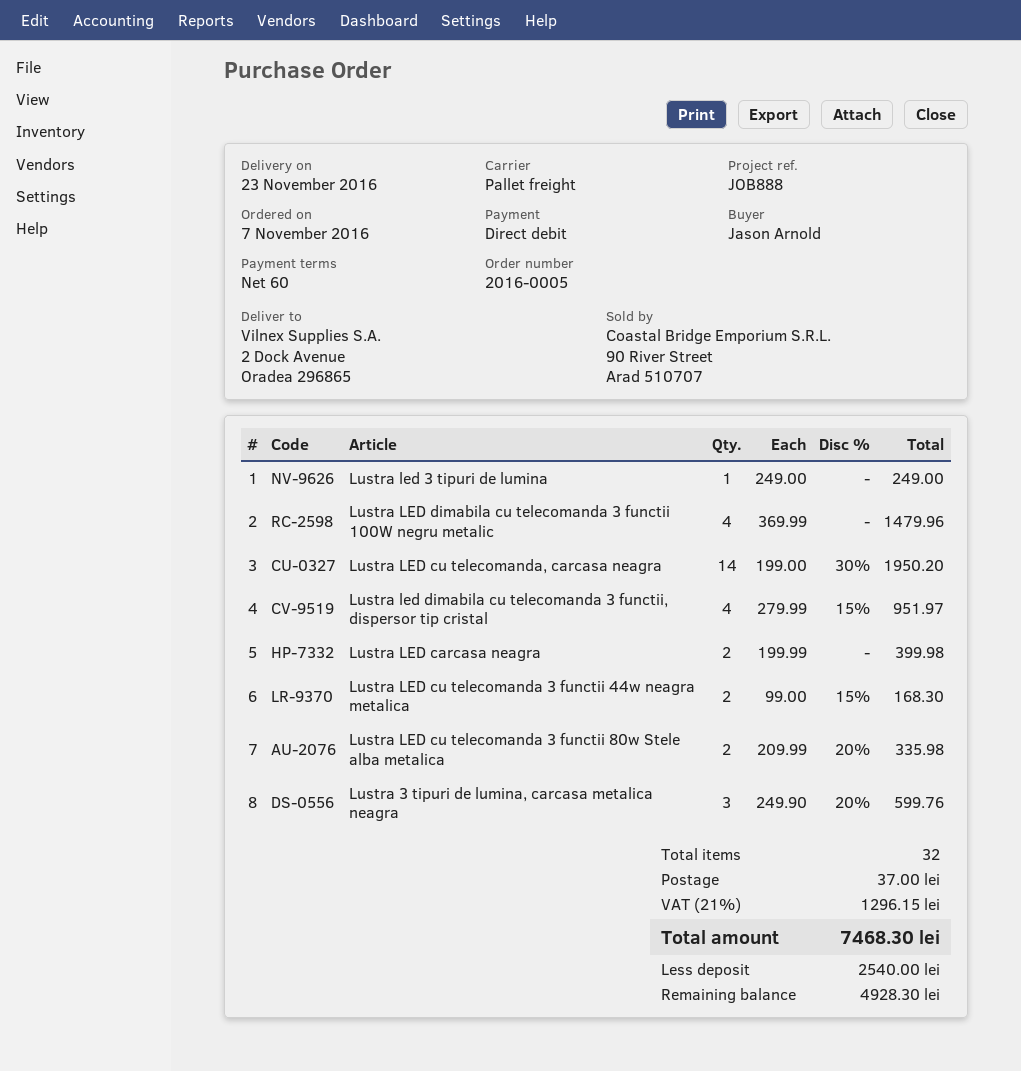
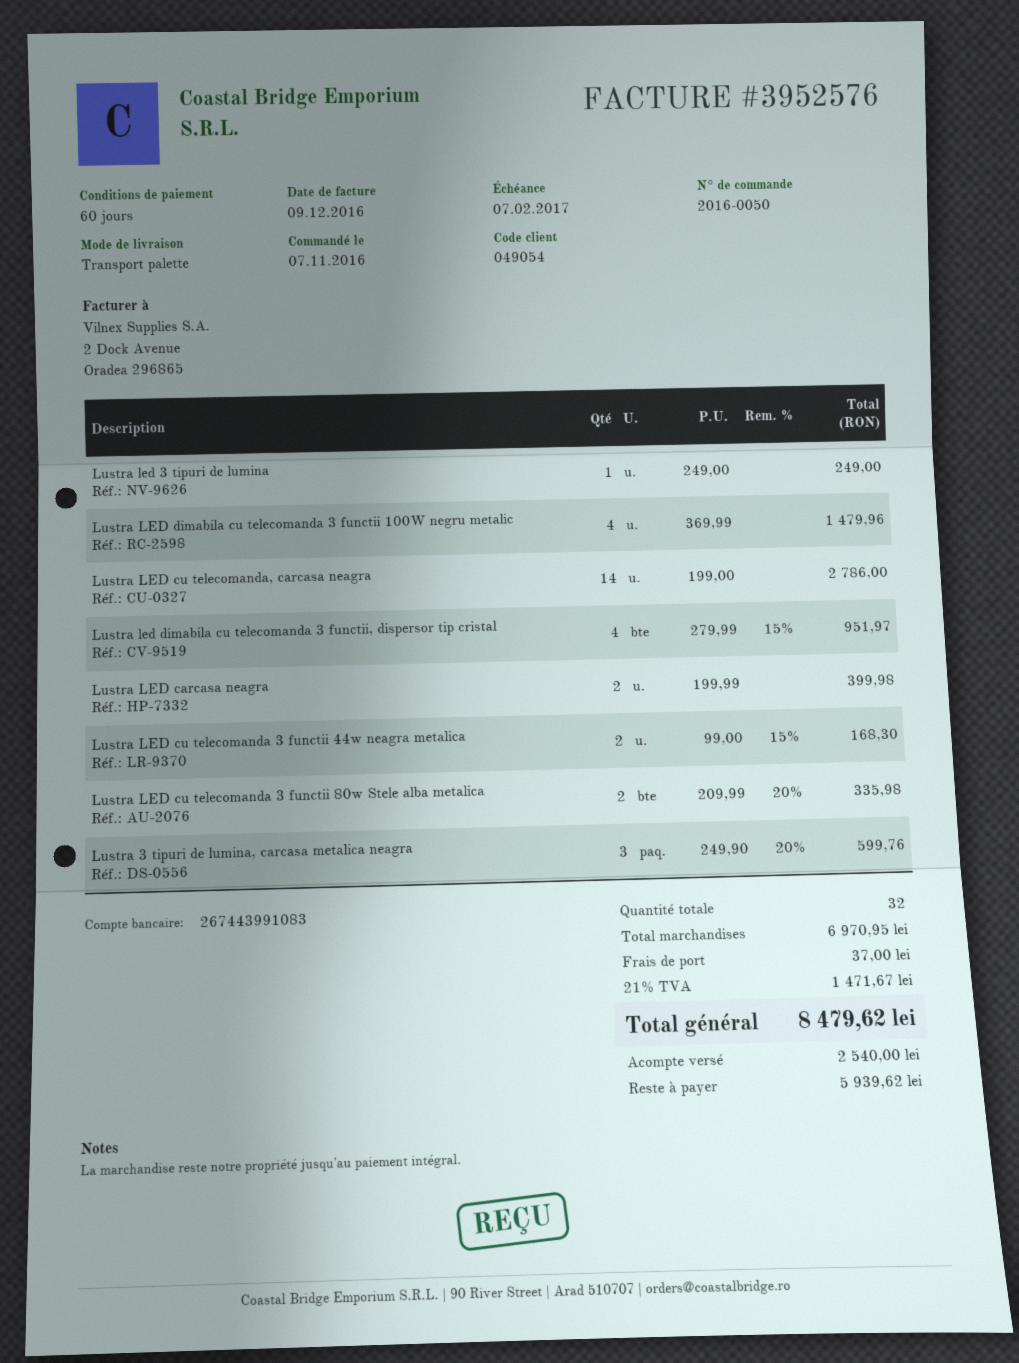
order number: 2016-0005 -> 2016-0050
Lustra LED cu telecomanda, carcasa neagra: 14 x 199.00 - 30% = 1950.20 -> 14 x 199.00 = 2786.00
tax: 21% = 1296.15 -> 21% = 1471.67
total: 7468.30 -> 8479.62
balance: 4928.30 -> 5939.62

